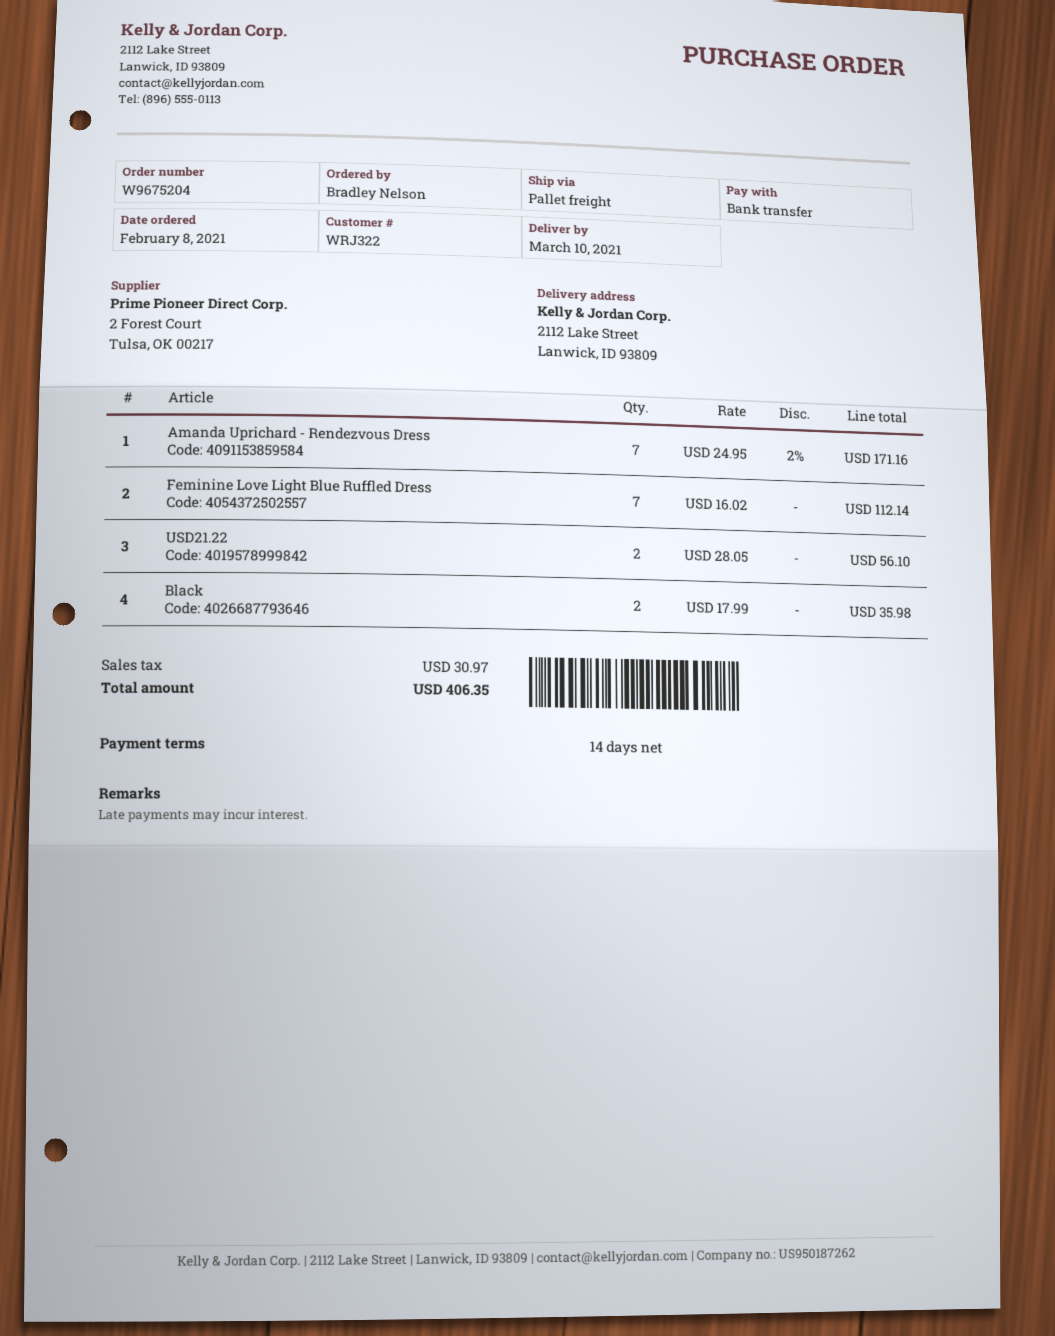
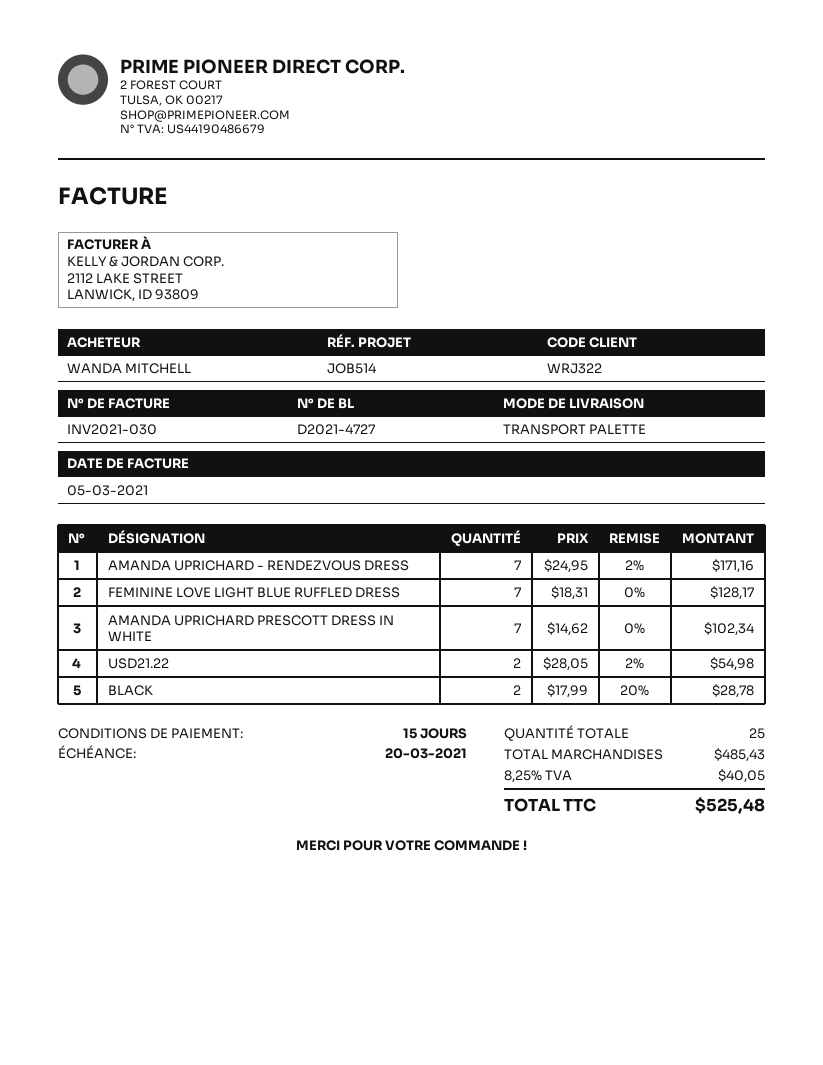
payment terms: 14 days -> 15 days
ordered by: Bradley Nelson -> WANDA MITCHELL
Feminine Love Light Blue Ruffled Dress: 7 x 16.02 = 112.14 -> 7 x 18.31 = 128.17
USD21.22: 2 x 28.05 = 56.10 -> 2 x 28.05 - 2% = 54.98
Black: 2 x 17.99 = 35.98 -> 2 x 17.99 - 20% = 28.78
AMANDA UPRICHARD PRESCOTT DRESS IN WHITE: none -> 7 x 14.62 = 102.34
tax: 30.97 -> 40.05
total: 406.35 -> 525.48

